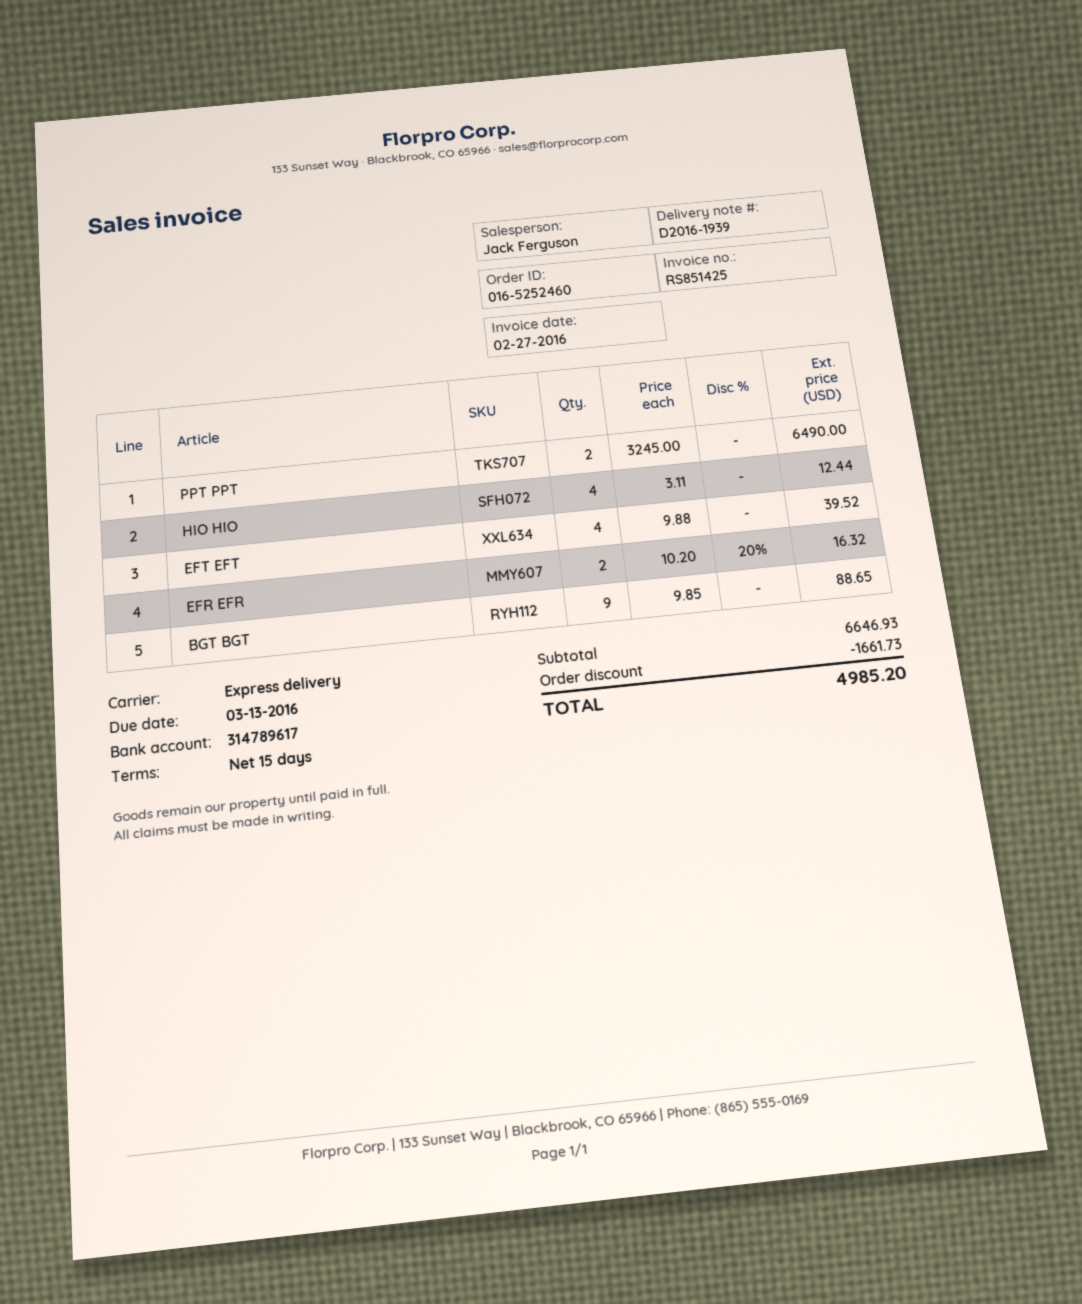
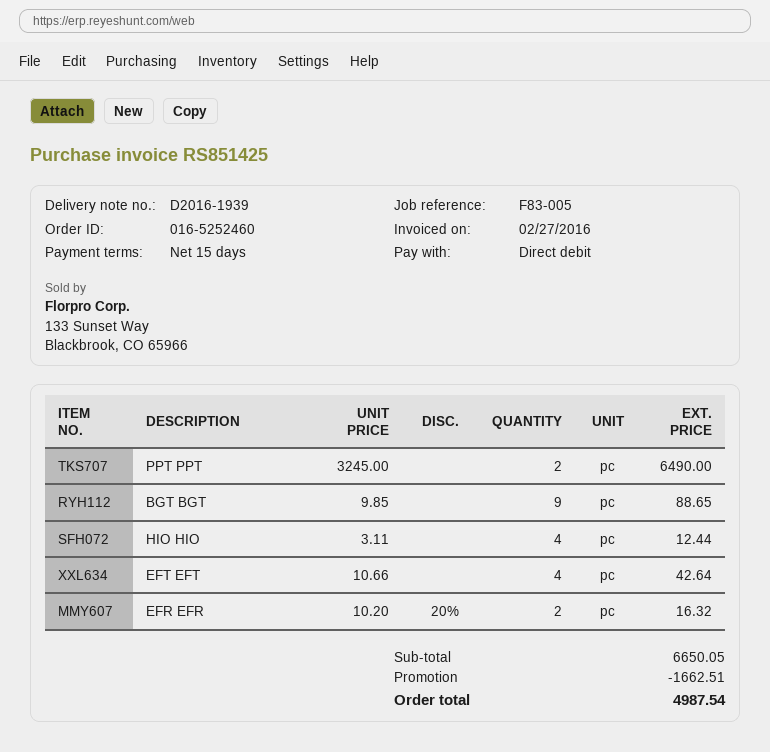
EFT EFT: 4 x 9.88 = 39.52 -> 4 x 10.66 = 42.64
subtotal: 6646.93 -> 6650.05
discount: 1661.73 -> 1662.51
total: 4985.20 -> 4987.54

